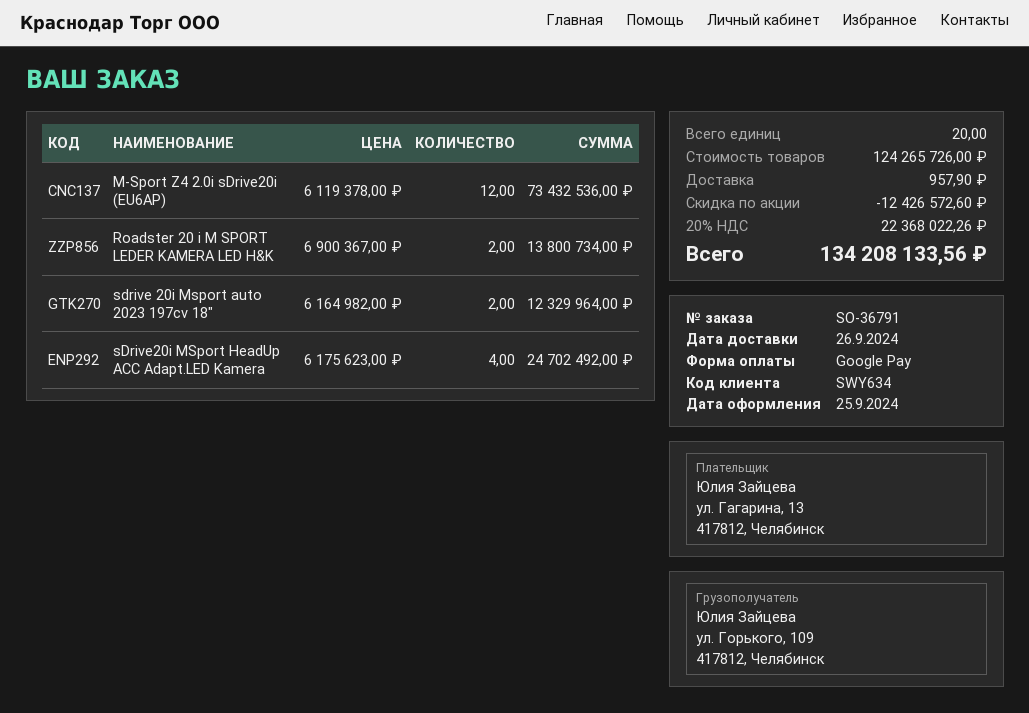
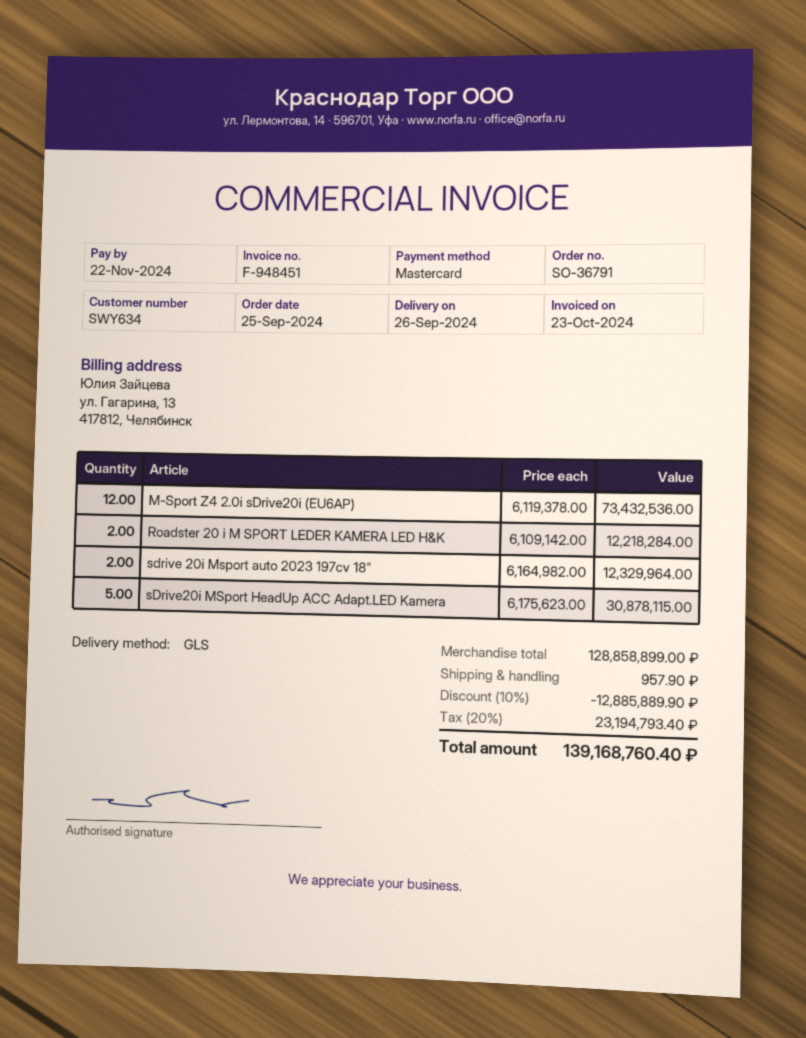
payment method: Google Pay -> Mastercard
Roadster 20 i M SPORT LEDER KAMERA LED H&K: 2 x 6900367.00 = 13800734.00 -> 2 x 6109142.00 = 12218284.00
sDrive20i MSport HeadUp ACC Adapt.LED Kamera: 4 x 6175623.00 = 24702492.00 -> 5 x 6175623.00 = 30878115.00
subtotal: 124265726.00 -> 128858899.00
discount: 12426572.60 -> 12885889.90
tax: 20% = 22368022.26 -> 20% = 23194793.40
total: 134208133.56 -> 139168760.40

